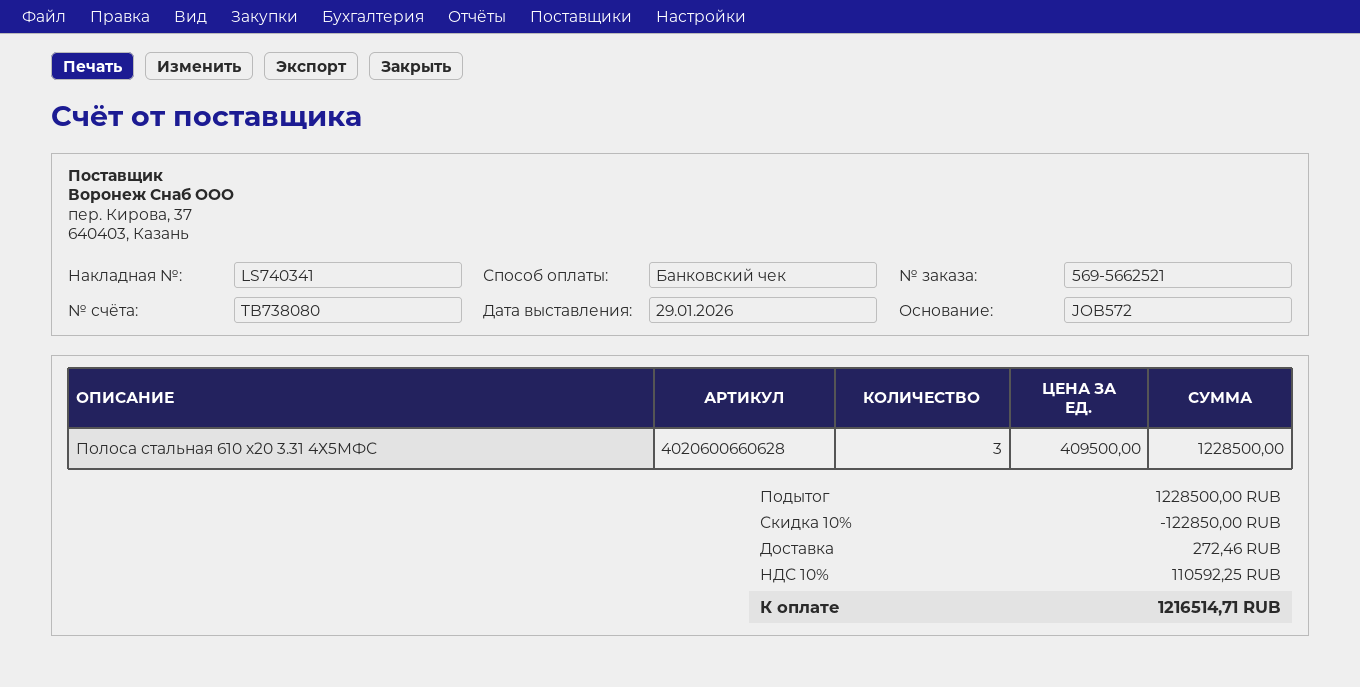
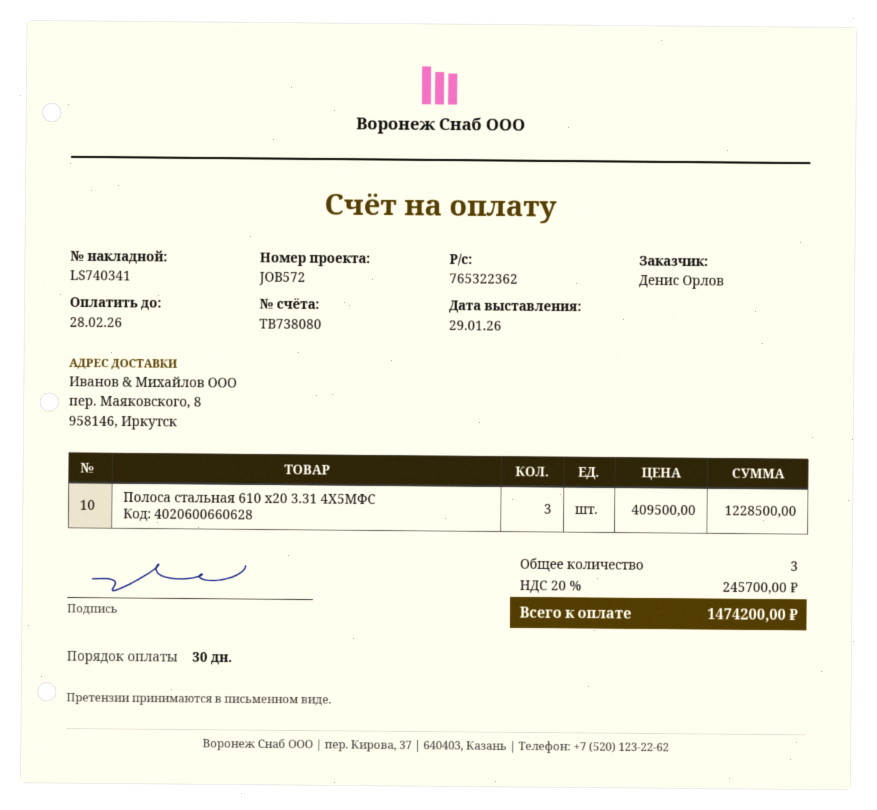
discount: 10% = 122850.00 -> none
shipping: 272.46 -> none
tax: 10% = 110592.25 -> 20% = 245700.00
total: 1216514.71 -> 1474200.00

